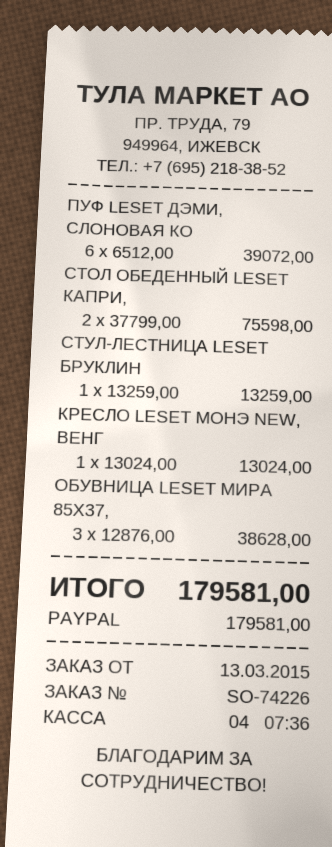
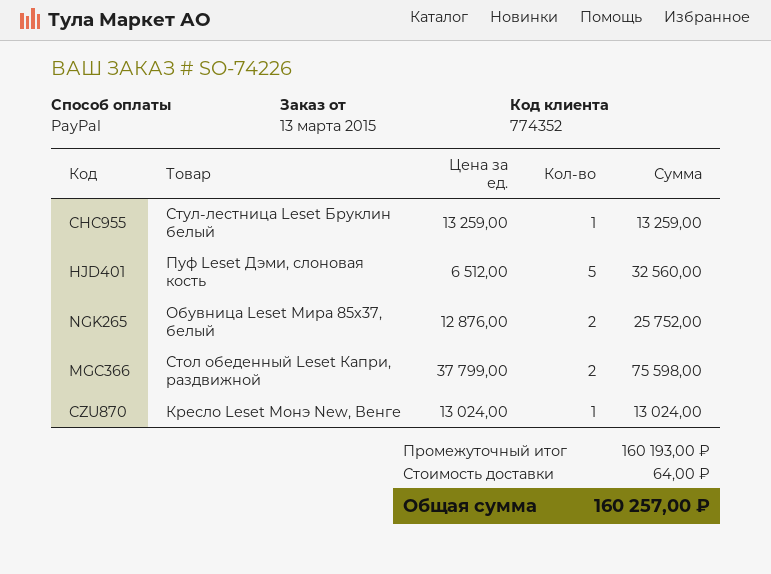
ПУФ LESET ДЭМИ, СЛОНОВАЯ КО: 6 x 6512.00 = 39072.00 -> 5 x 6512.00 = 32560.00
ОБУВНИЦА LESET МИРА 85Х37,: 3 x 12876.00 = 38628.00 -> 2 x 12876.00 = 25752.00
shipping: none -> 64.00
total: 179581.00 -> 160257.00

